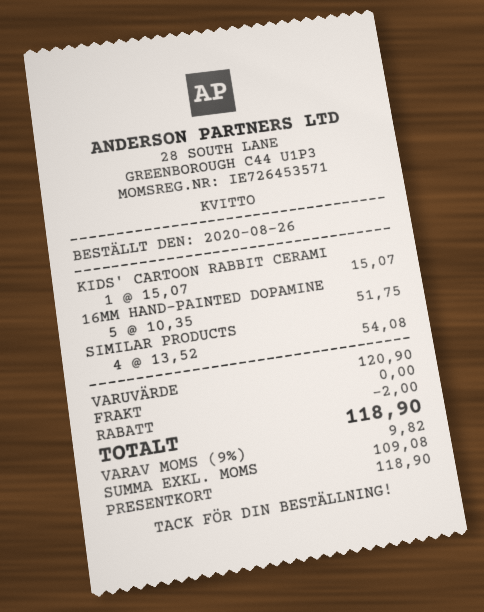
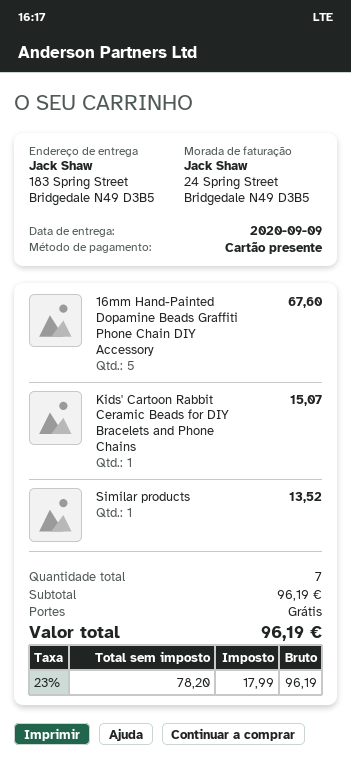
16MM HAND-PAINTED DOPAMINE: 5 for 51.75 -> 5 for 67.60
SIMILAR PRODUCTS: 4 for 54.08 -> 1 for 13.52
subtotal: 120.90 -> 96.19
discount: 2.00 -> none
net: 109.08 -> 78.20
tax: 9% = 9.82 -> 23% = 17.99
total: 118.90 -> 96.19

